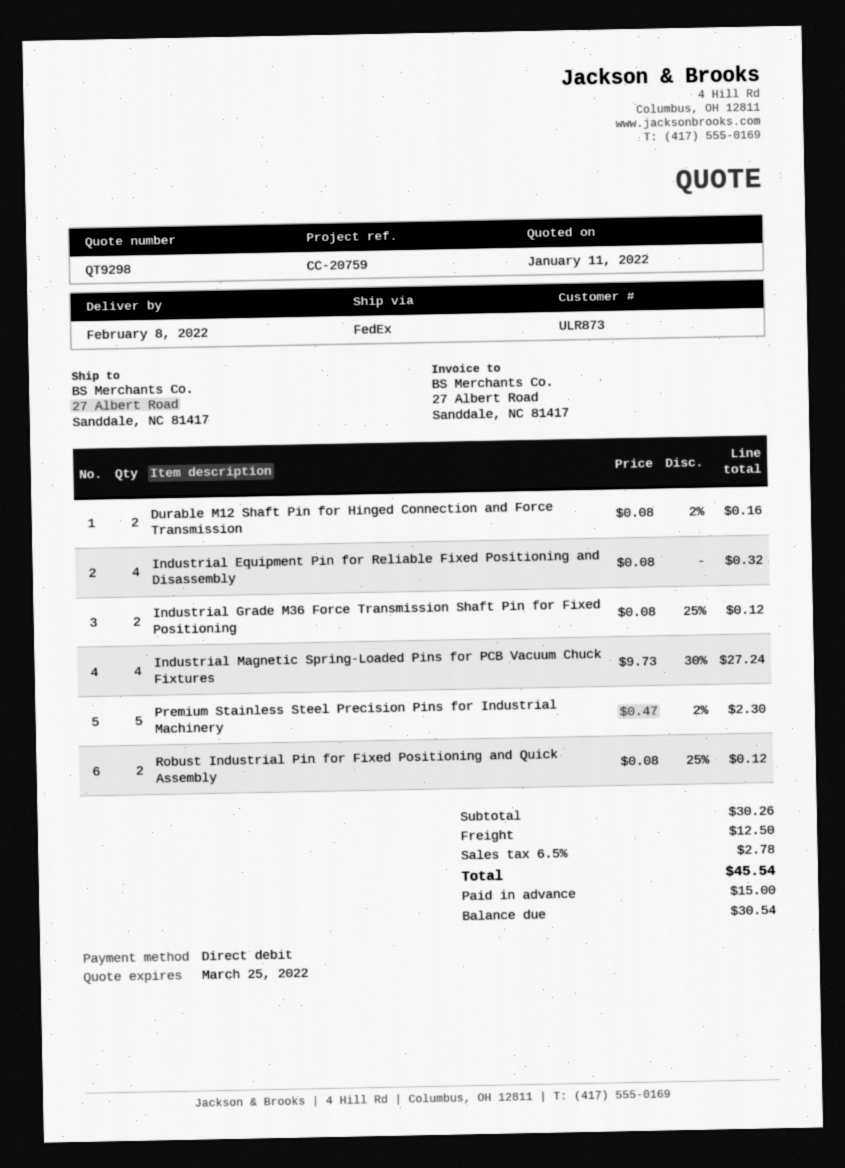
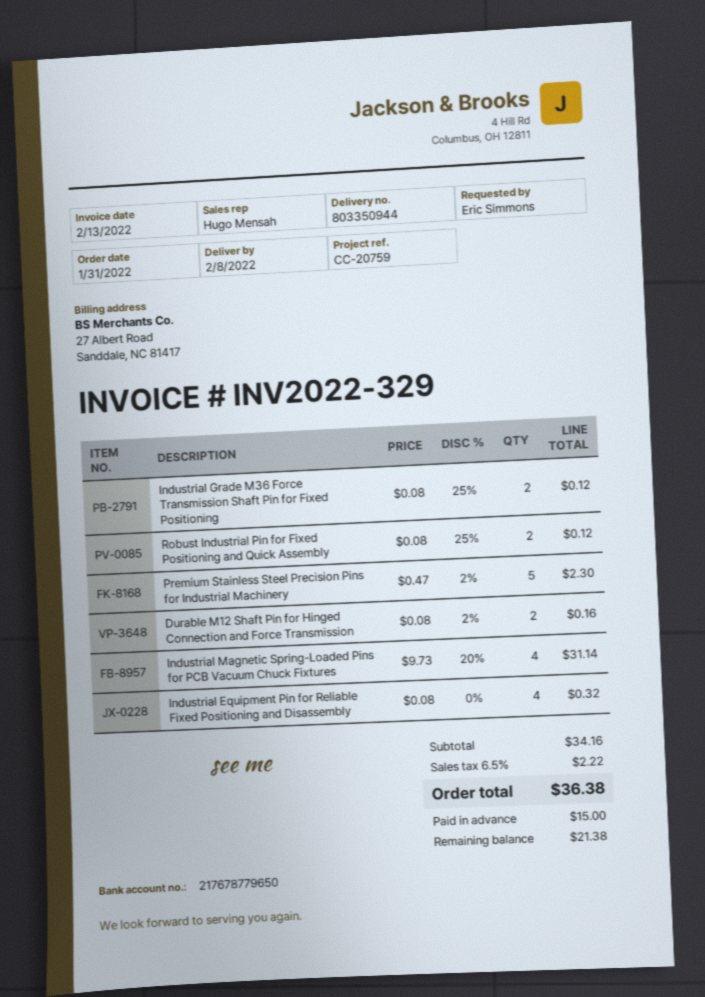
Industrial Magnetic Spring-Loaded Pins for PCB Vacuum Chuck Fixtures: 4 x 9.73 - 30% = 27.24 -> 4 x 9.73 - 20% = 31.14
subtotal: 30.26 -> 34.16
shipping: 12.50 -> none
tax: 6.5% = 2.78 -> 6.5% = 2.22
total: 45.54 -> 36.38
balance: 30.54 -> 21.38

